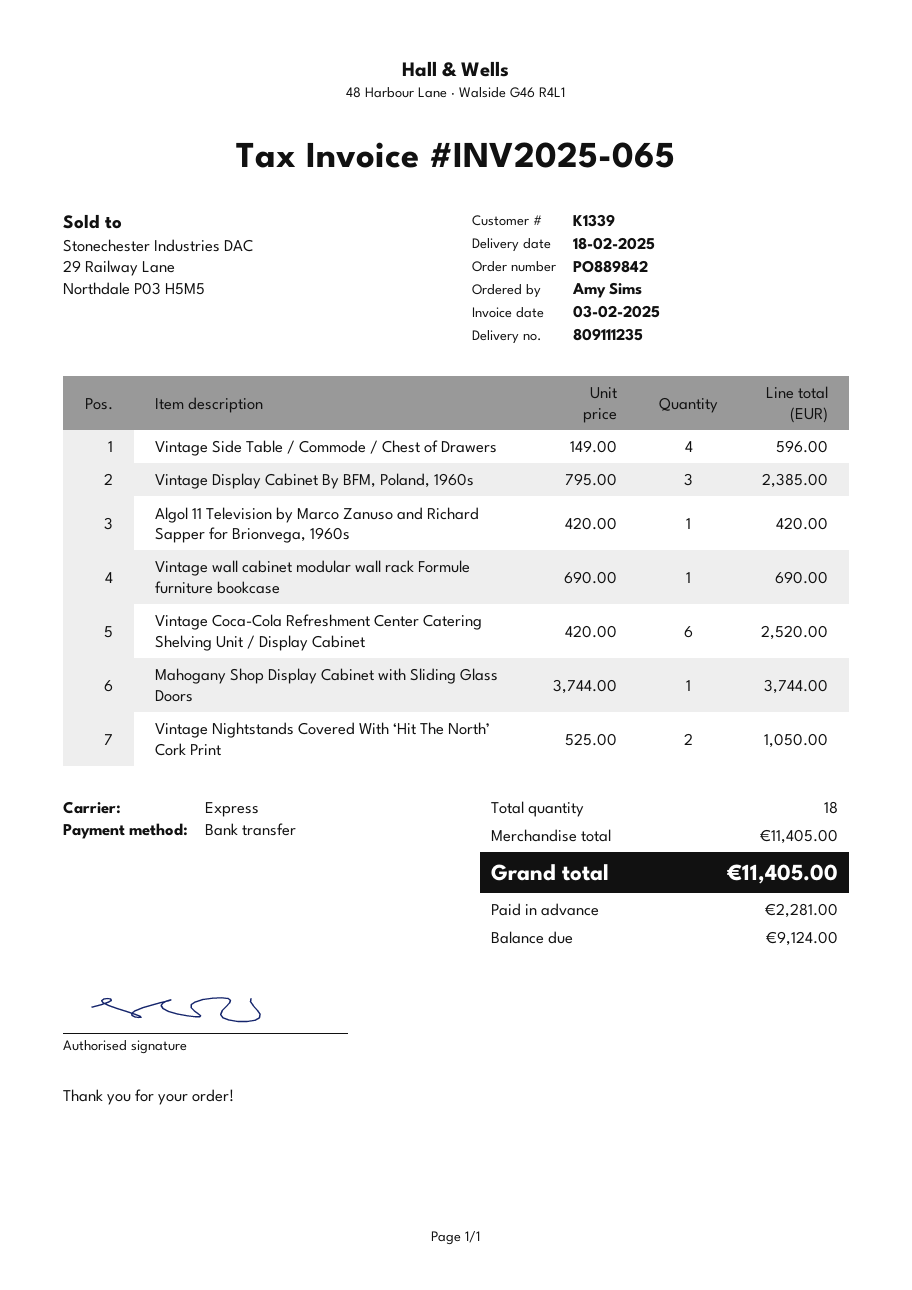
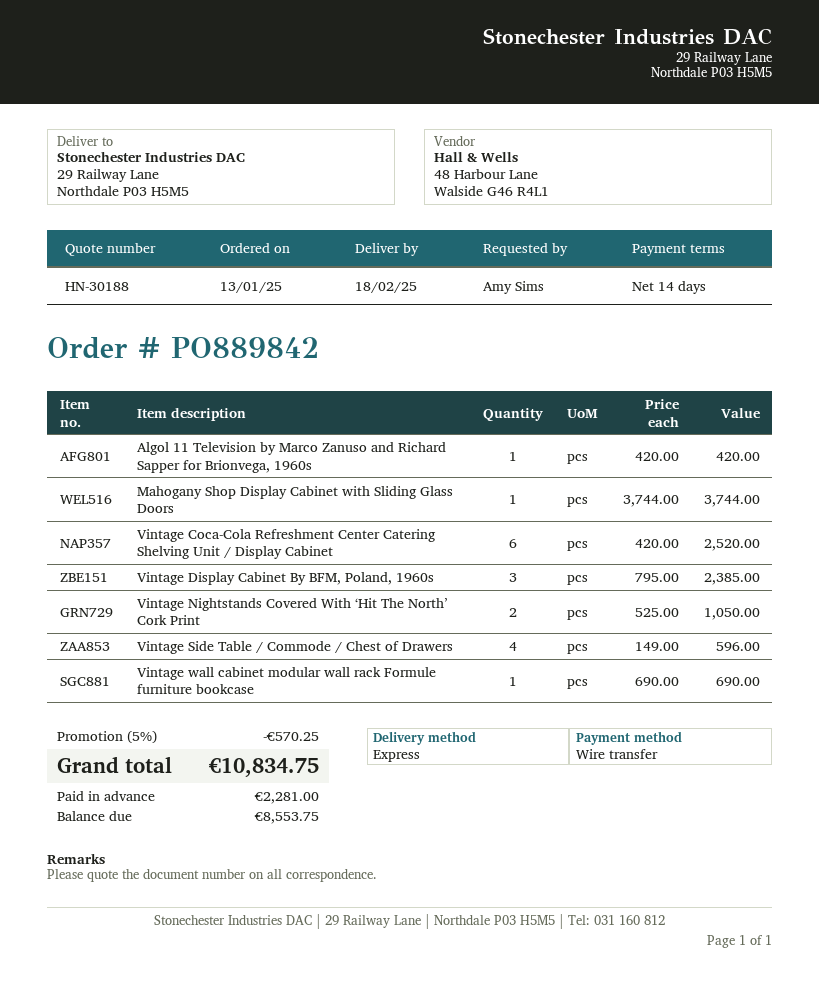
discount: none -> 5% = 570.25
total: 11405.00 -> 10834.75
balance: 9124.00 -> 8553.75

